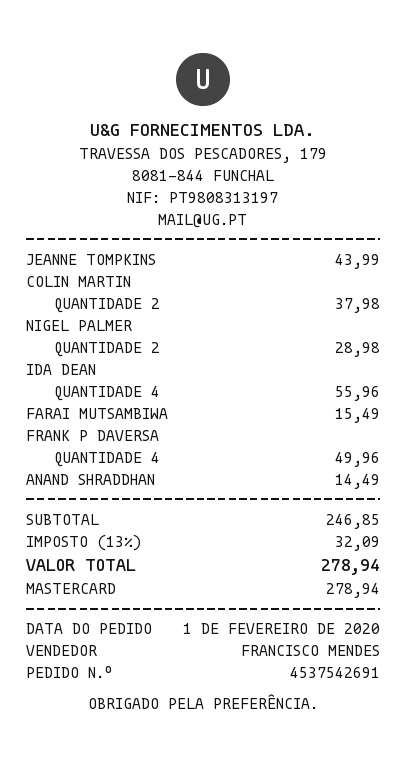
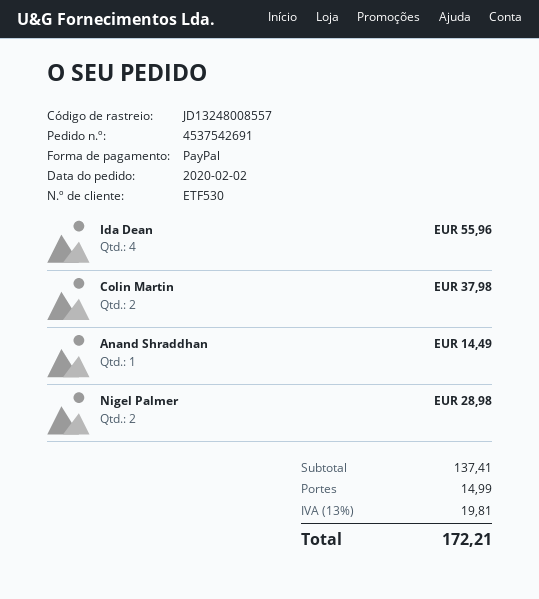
order date: 2020-02-01 -> 2020-02-02
payment method: Mastercard -> PayPal
JEANNE TOMPKINS: 1 for 43.99 -> none
FARAI MUTSAMBIWA: 1 for 15.49 -> none
FRANK P DAVERSA: 4 for 49.96 -> none
subtotal: 246.85 -> 137.41
shipping: none -> 14.99
tax: 13% = 32.09 -> 13% = 19.81
total: 278.94 -> 172.21

